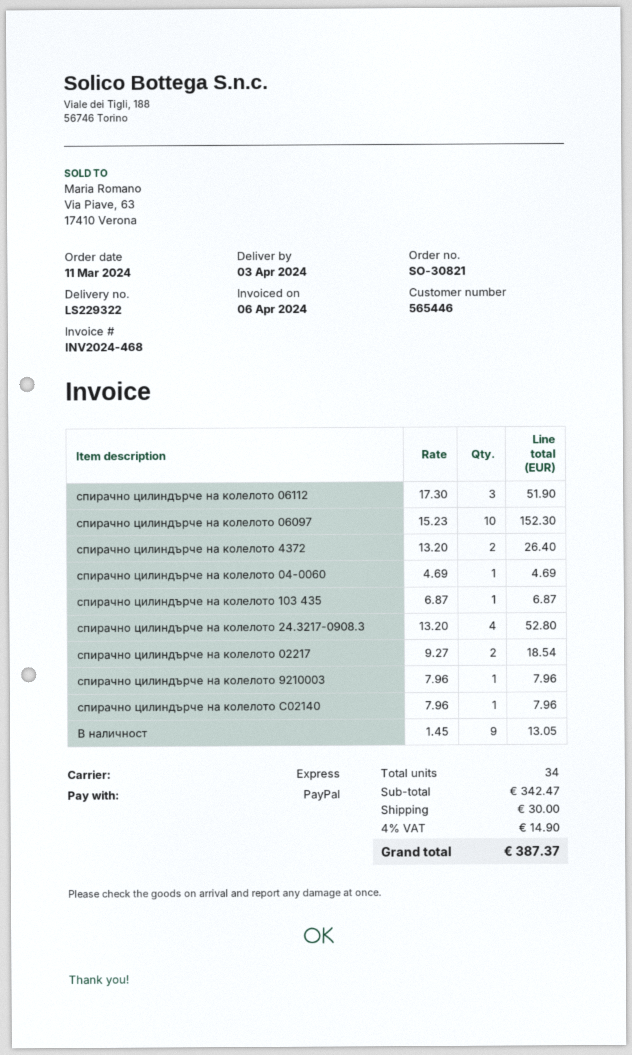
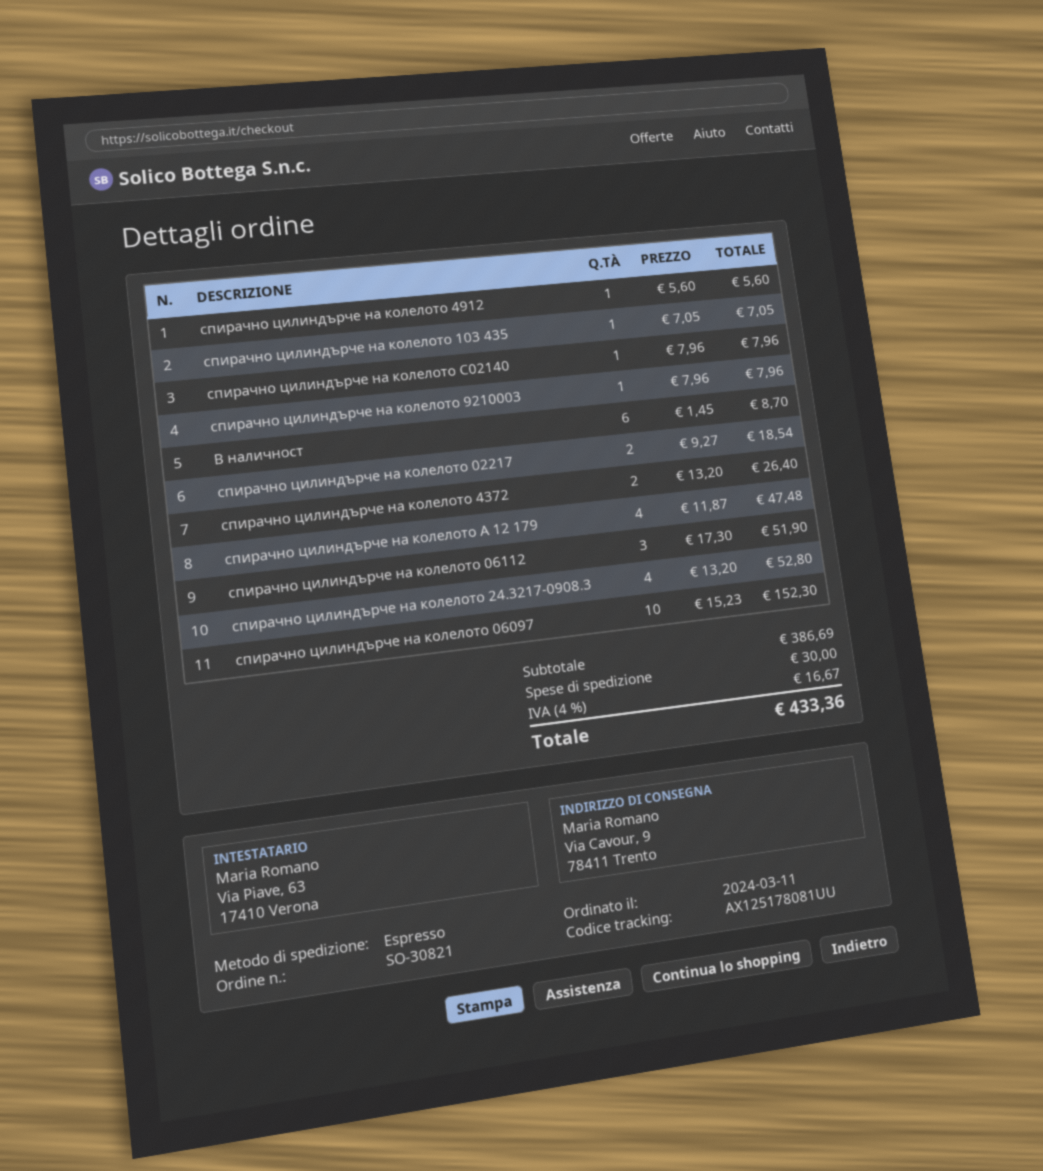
спирачно цилиндърче на колелото 04-0060: 1 x 4.69 = 4.69 -> none
спирачно цилиндърче на колелото 103 435: 1 x 6.87 = 6.87 -> 1 x 7.05 = 7.05
В наличност: 9 x 1.45 = 13.05 -> 6 x 1.45 = 8.70
спирачно цилиндърче на колелото 4912: none -> 1 x 5.60 = 5.60
спирачно цилиндърче на колелото A 12 179: none -> 4 x 11.87 = 47.48
subtotal: 342.47 -> 386.69
tax: 4% = 14.90 -> 4% = 16.67
total: 387.37 -> 433.36

